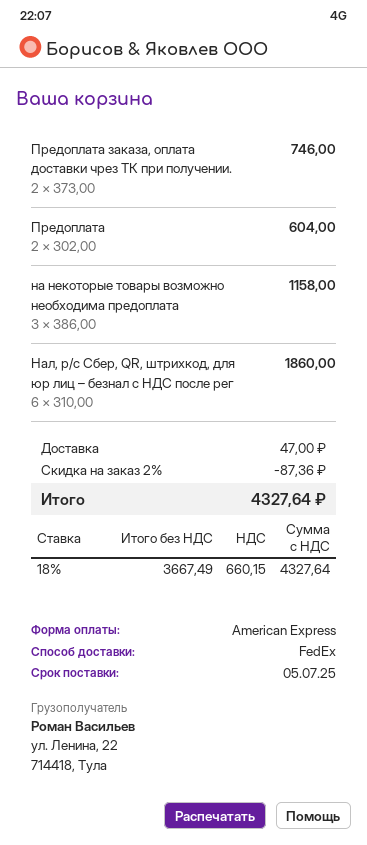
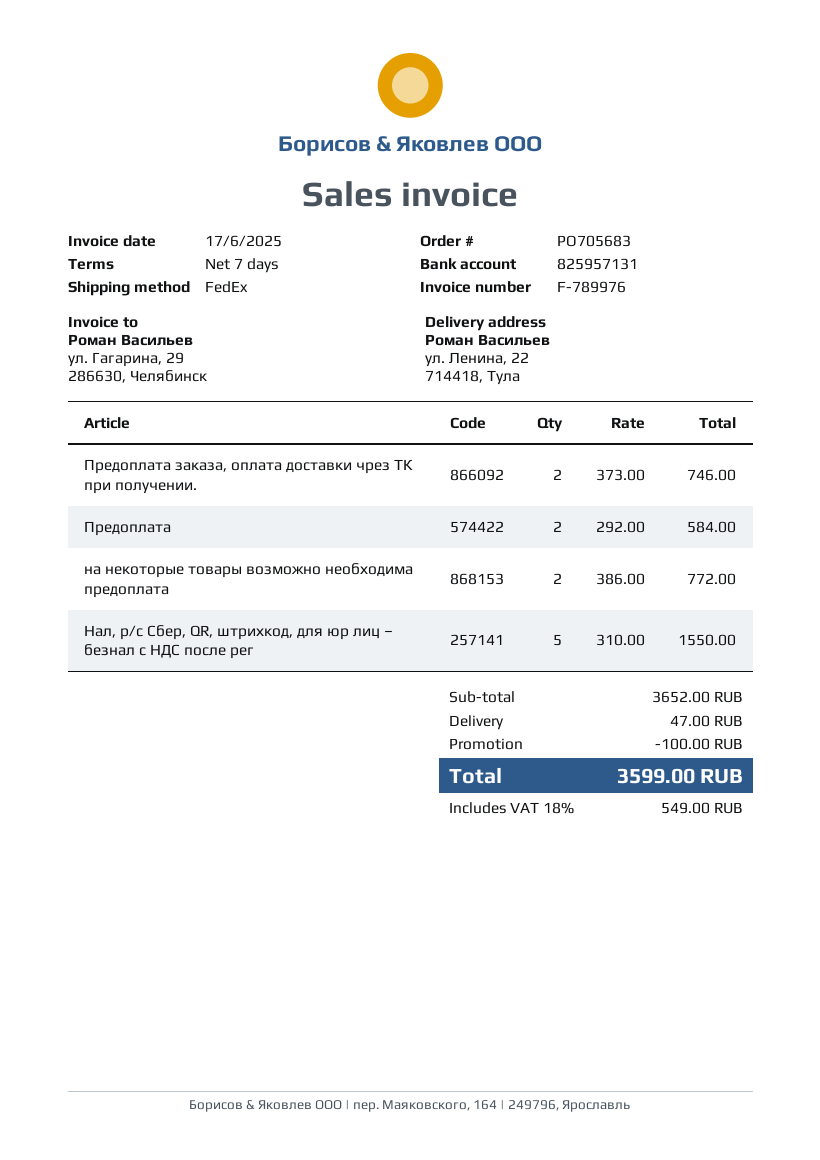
Предоплата: 2 x 302.00 = 604.00 -> 2 x 292.00 = 584.00
на некоторые товары возможно необходима предоплата: 3 x 386.00 = 1158.00 -> 2 x 386.00 = 772.00
Нал, р/с Сбер, QR, штрихкод, для юр лиц – безнал с НДС после рег: 6 x 310.00 = 1860.00 -> 5 x 310.00 = 1550.00
discount: 87.36 -> 100.00
tax: 18% = 660.15 -> 18% = 549.00
total: 4327.64 -> 3599.00

